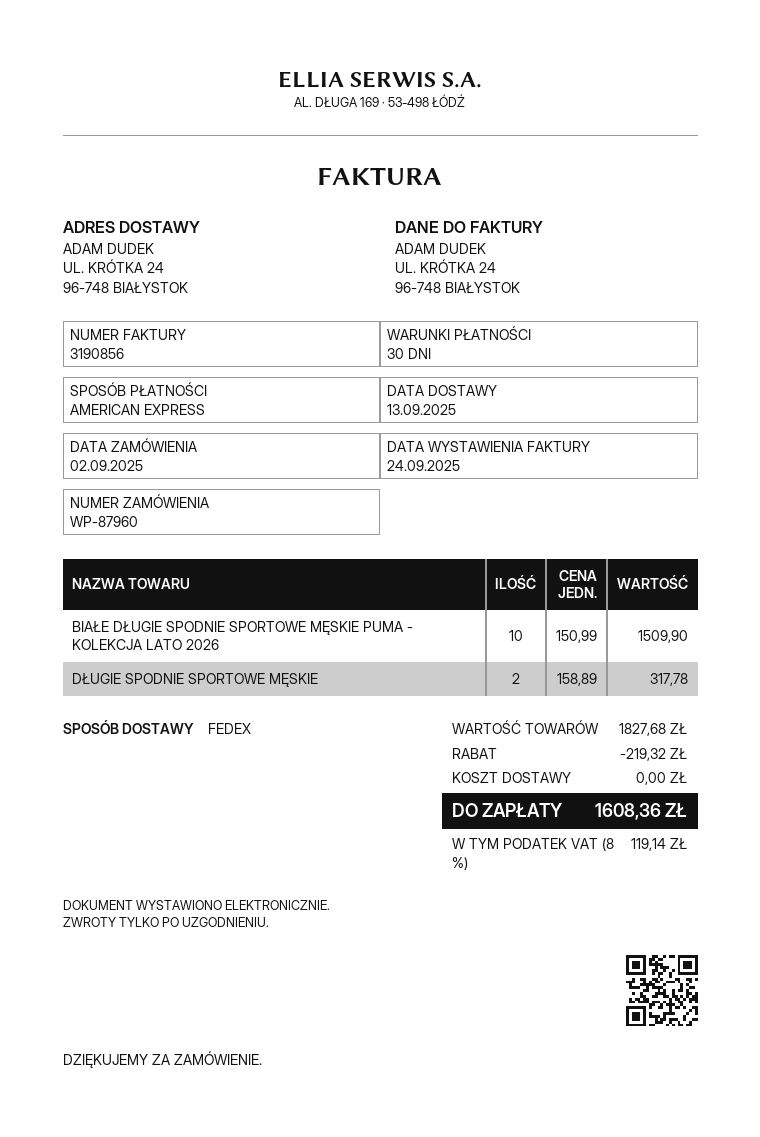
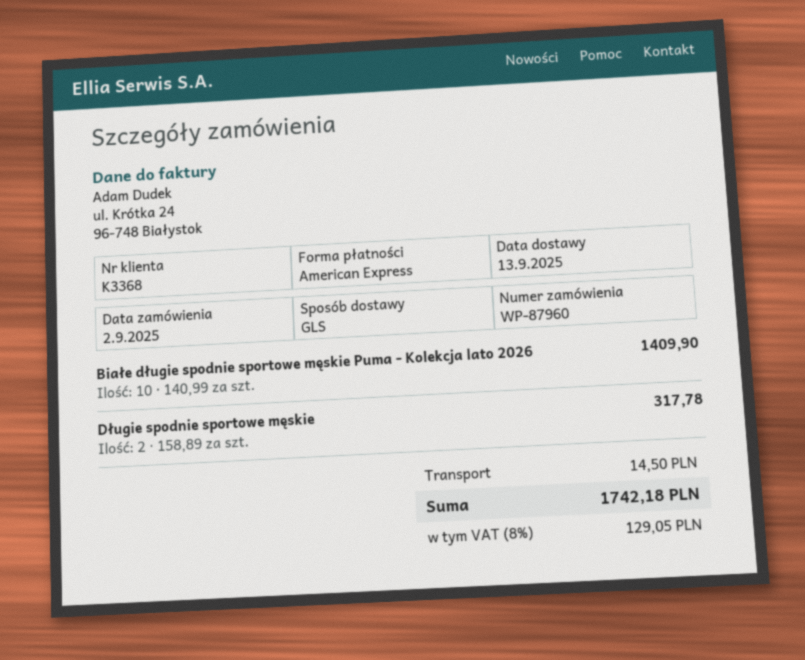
shipping method: FedEx -> GLS
BIAŁE DŁUGIE SPODNIE SPORTOWE MĘSKIE PUMA - KOLEKCJA LATO 2026: 10 x 150.99 = 1509.90 -> 10 x 140.99 = 1409.90
discount: 219.32 -> none
shipping: 0.00 -> 14.50
tax: 8% = 119.14 -> 8% = 129.05
total: 1608.36 -> 1742.18

